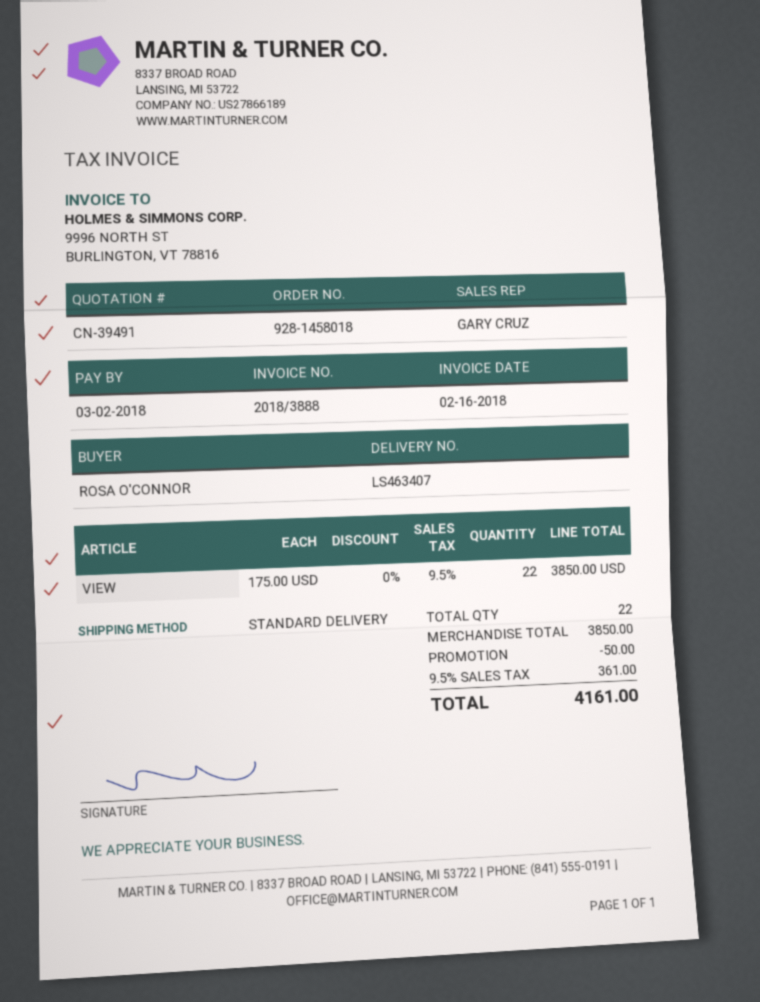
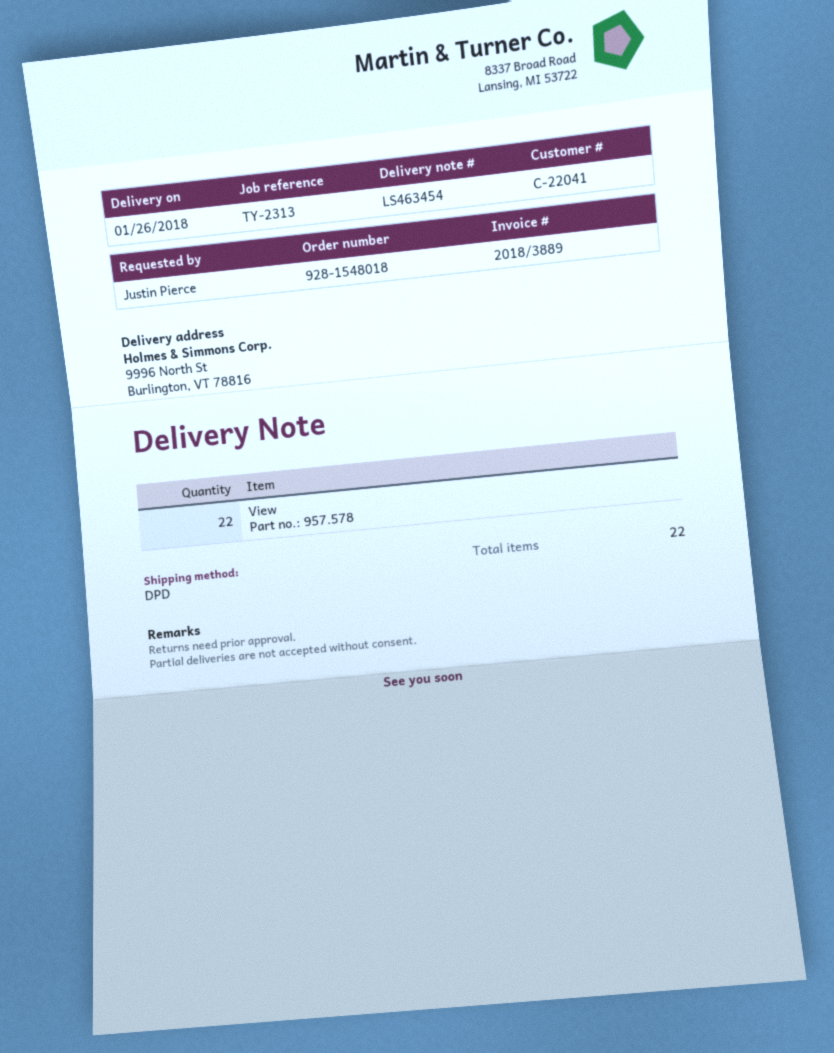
order number: 928-1458018 -> 928-1548018
delivery note number: LS463407 -> LS463454
invoice number: 2018/3888 -> 2018/3889
ordered by: ROSA O'CONNOR -> Justin Pierce
shipping method: standard -> DPD

